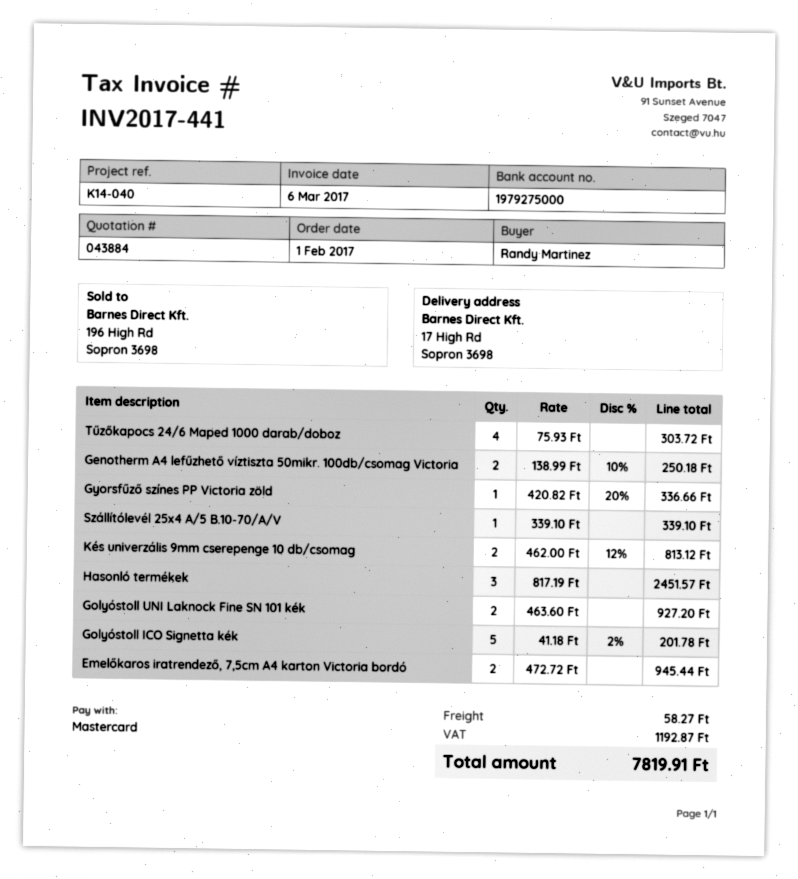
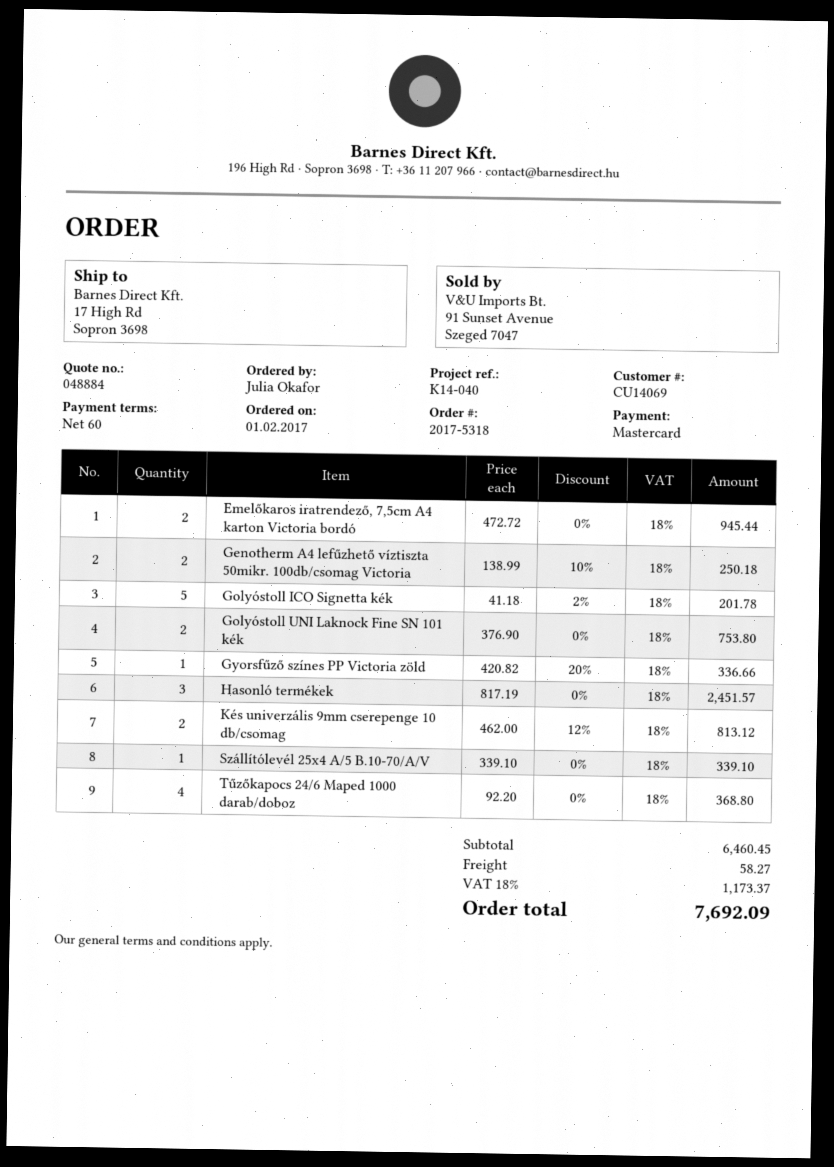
quote number: 043884 -> 048884
ordered by: Randy Martinez -> Julia Okafor
Tűzőkapocs 24/6 Maped 1000 darab/doboz: 4 x 75.93 = 303.72 -> 4 x 92.20 = 368.80
Golyóstoll UNI Laknock Fine SN 101 kék: 2 x 463.60 = 927.20 -> 2 x 376.90 = 753.80
tax: 1192.87 -> 1173.37
total: 7819.91 -> 7692.09

